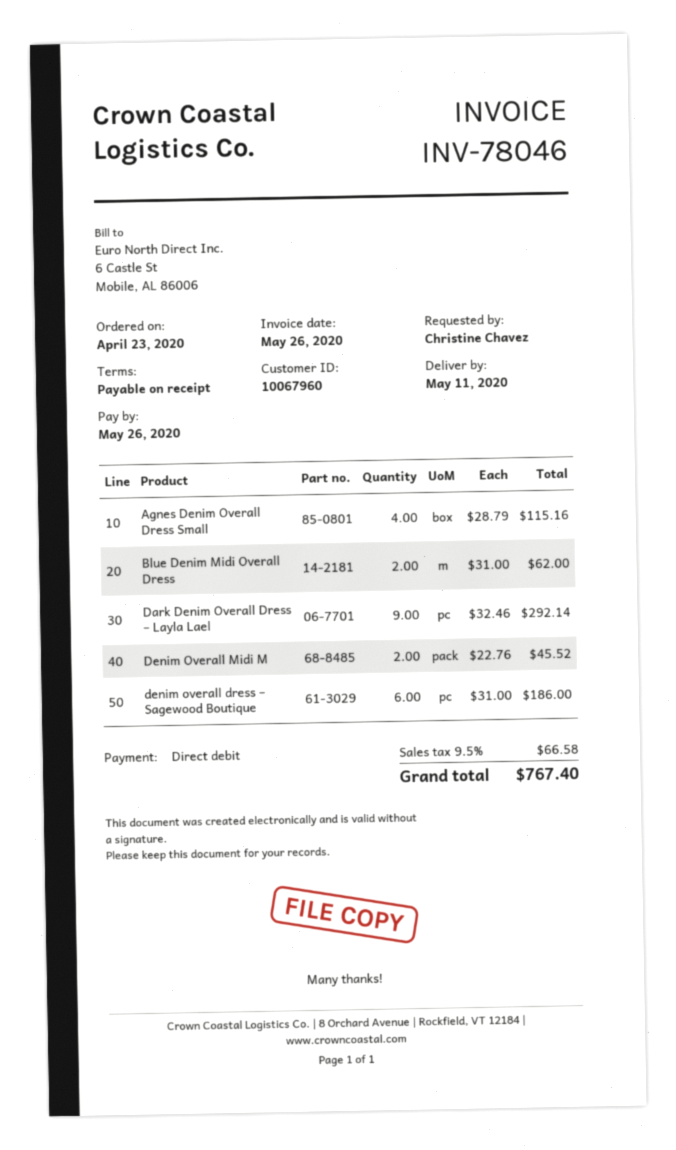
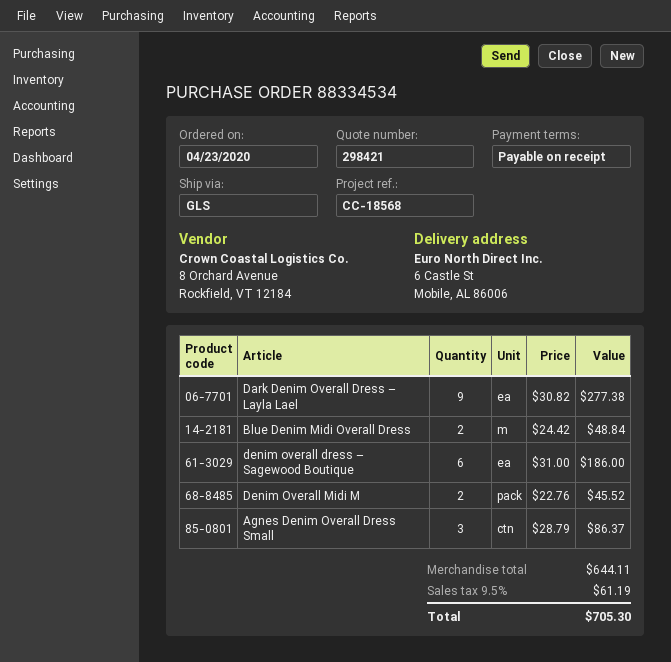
Agnes Denim Overall Dress Small: 4 x 28.79 = 115.16 -> 3 x 28.79 = 86.37
Blue Denim Midi Overall Dress: 2 x 31.00 = 62.00 -> 2 x 24.42 = 48.84
Dark Denim Overall Dress – Layla Lael: 9 x 32.46 = 292.14 -> 9 x 30.82 = 277.38
tax: 9.5% = 66.58 -> 9.5% = 61.19
total: 767.40 -> 705.30

